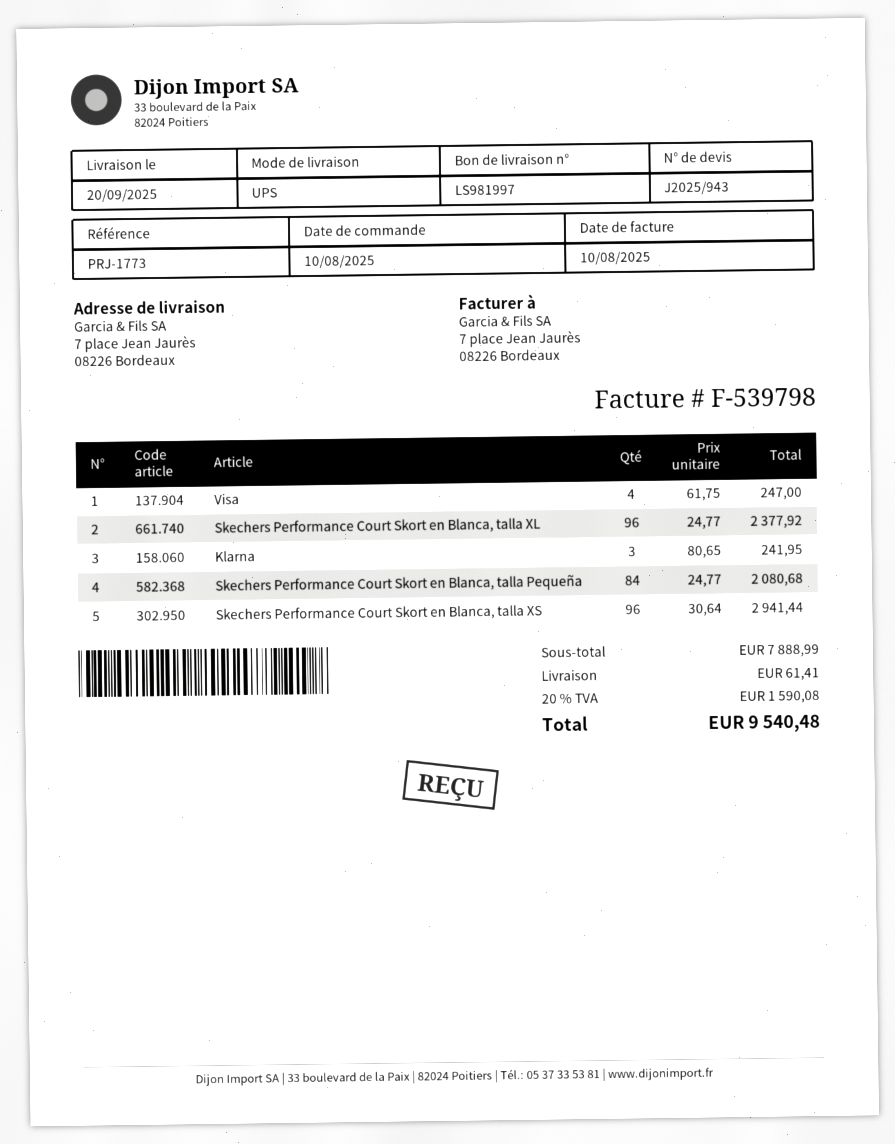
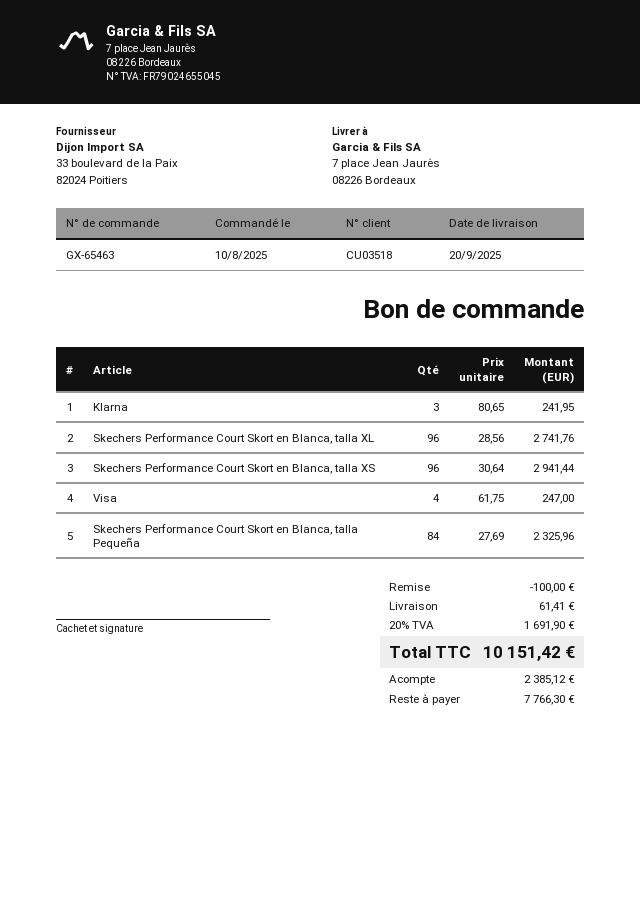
Skechers Performance Court Skort en Blanca, talla XL: 96 x 24.77 = 2377.92 -> 96 x 28.56 = 2741.76
Skechers Performance Court Skort en Blanca, talla Pequeña: 84 x 24.77 = 2080.68 -> 84 x 27.69 = 2325.96
discount: none -> 100.00
tax: 20% = 1590.08 -> 20% = 1691.90
total: 9540.48 -> 10151.42

